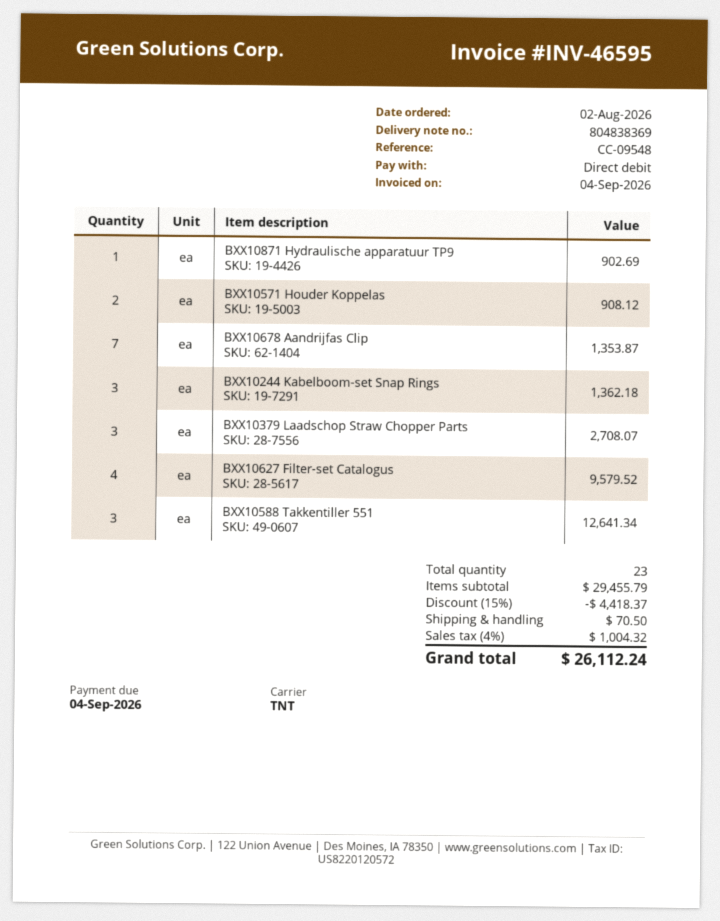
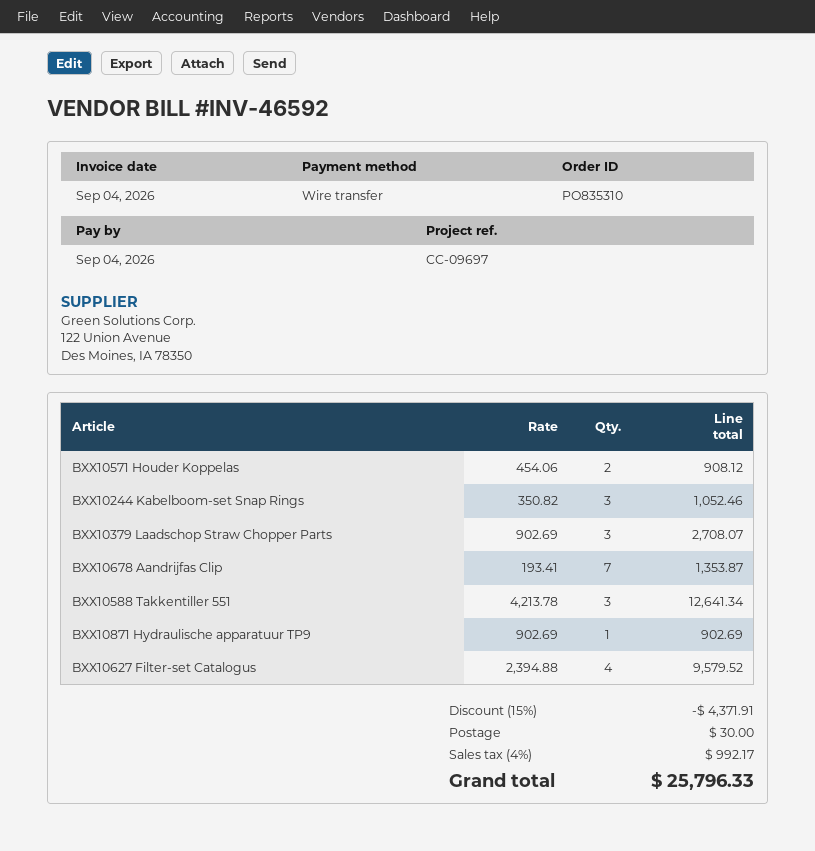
invoice number: INV-46595 -> INV-46592
reference: CC-09548 -> CC-09697
payment method: direct debit -> bank transfer
BXX10244 Kabelboom-set Snap Rings: 3 for 1362.18 -> 3 for 1052.46
discount: 15% = 4418.37 -> 15% = 4371.91
shipping: 70.50 -> 30.00
tax: 4% = 1004.32 -> 4% = 992.17
total: 26112.24 -> 25796.33

